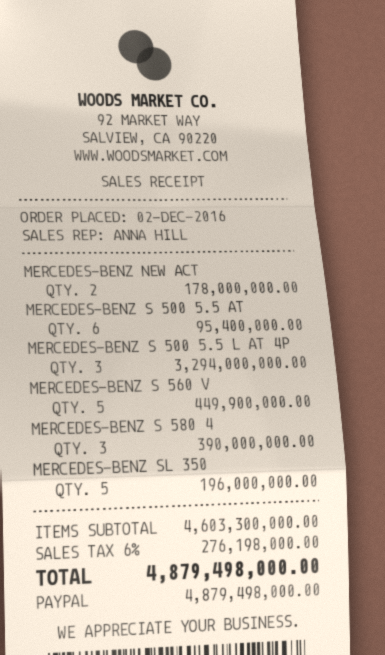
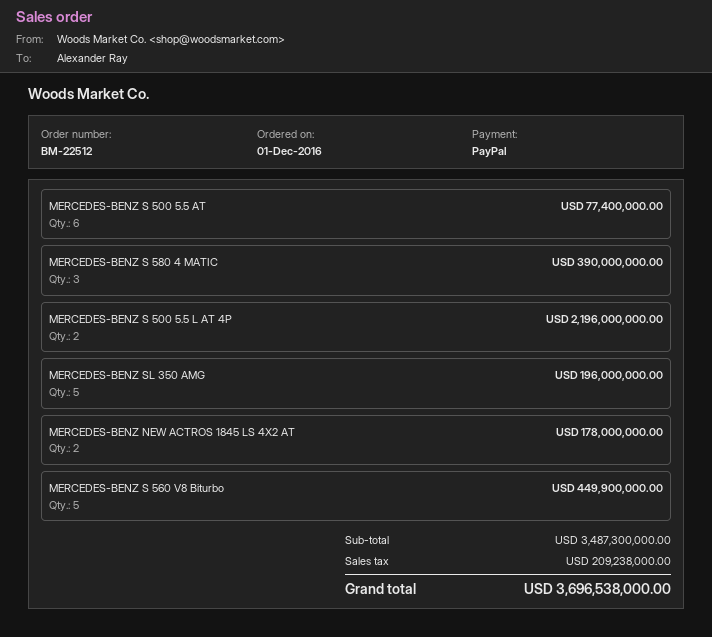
order date: 2016-12-02 -> 2016-12-01
MERCEDES-BENZ S 500 5.5 AT: 6 for 95400000.00 -> 6 for 77400000.00
MERCEDES-BENZ S 500 5.5 L AT 4P: 3 for 3294000000.00 -> 2 for 2196000000.00
subtotal: 4603300000.00 -> 3487300000.00
tax: 276198000.00 -> 209238000.00
total: 4879498000.00 -> 3696538000.00

